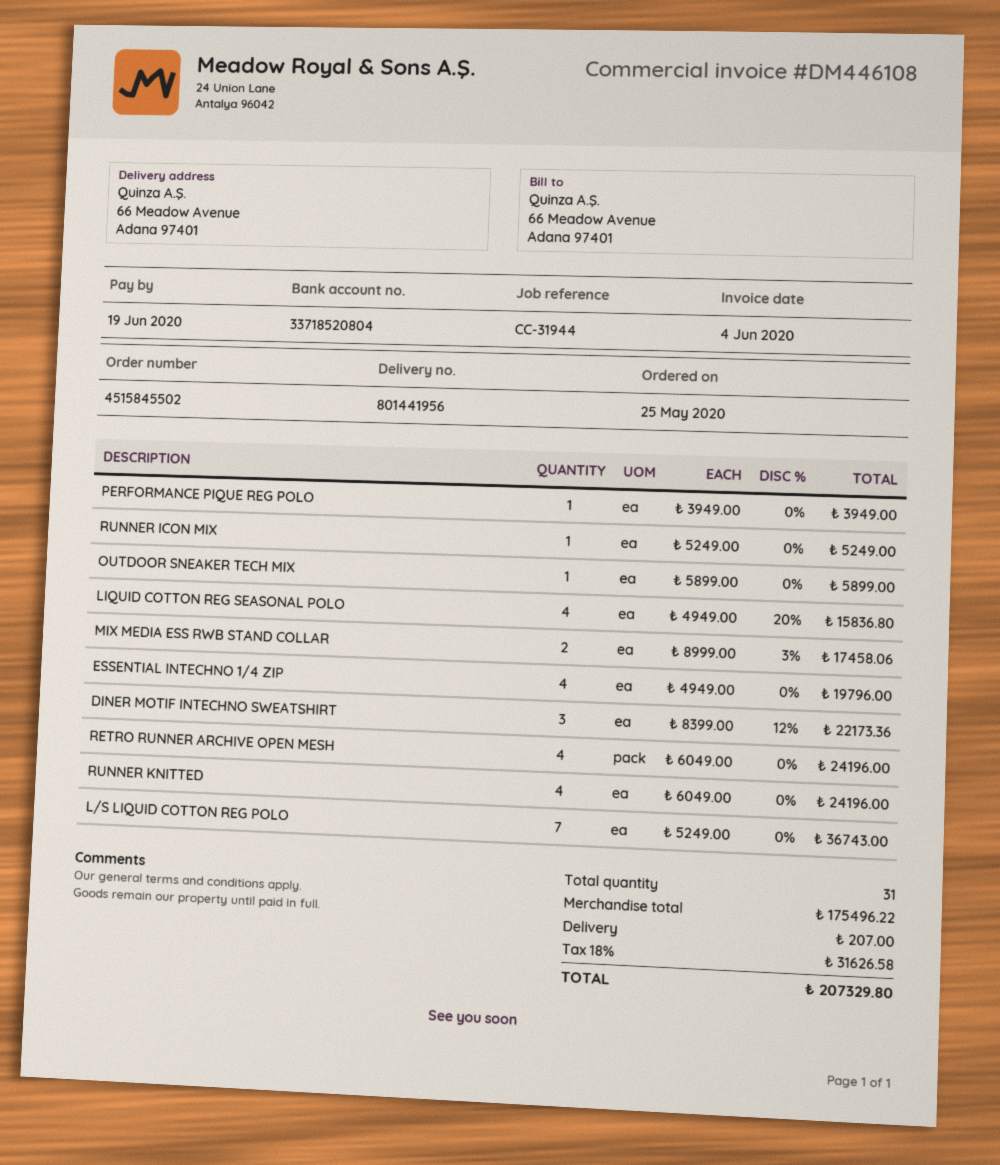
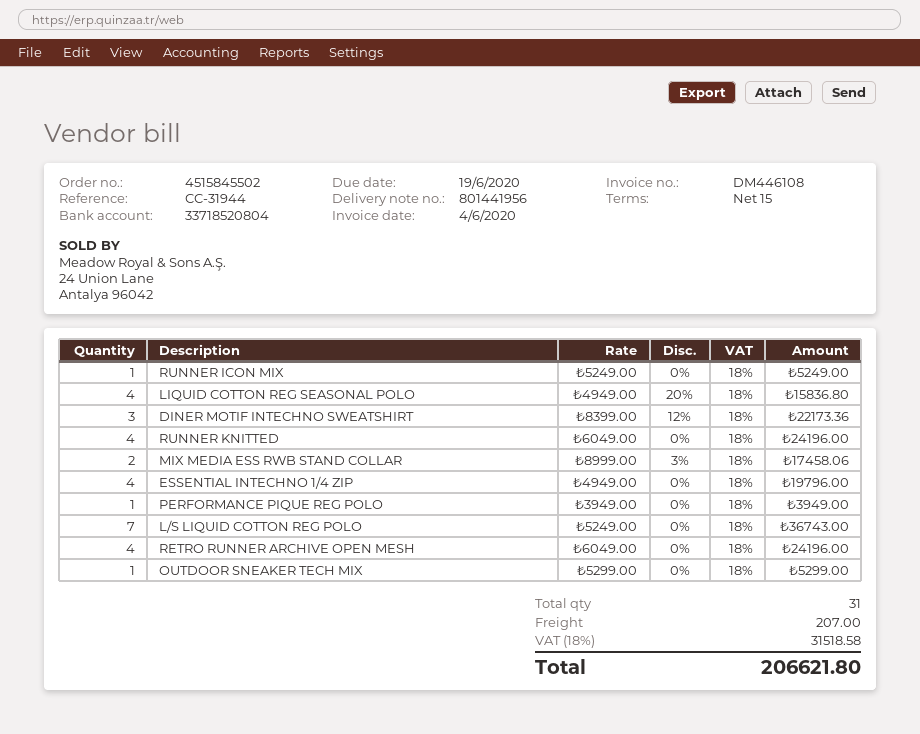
OUTDOOR SNEAKER TECH MIX: 1 x 5899.00 = 5899.00 -> 1 x 5299.00 = 5299.00
tax: 18% = 31626.58 -> 18% = 31518.58
total: 207329.80 -> 206621.80

